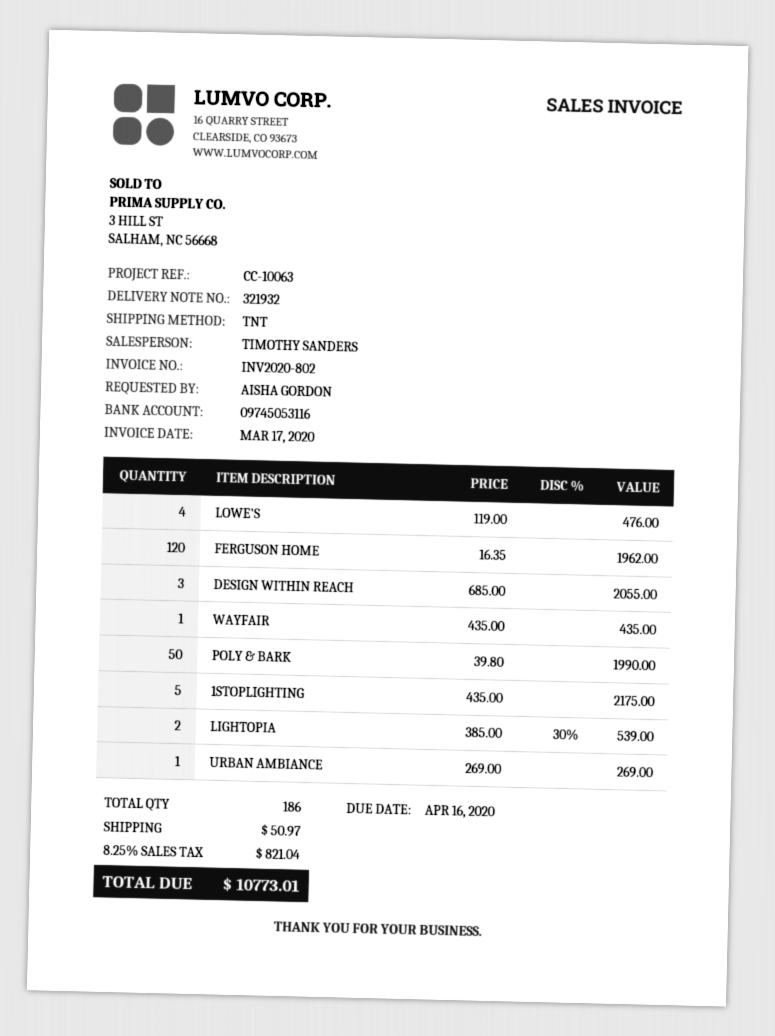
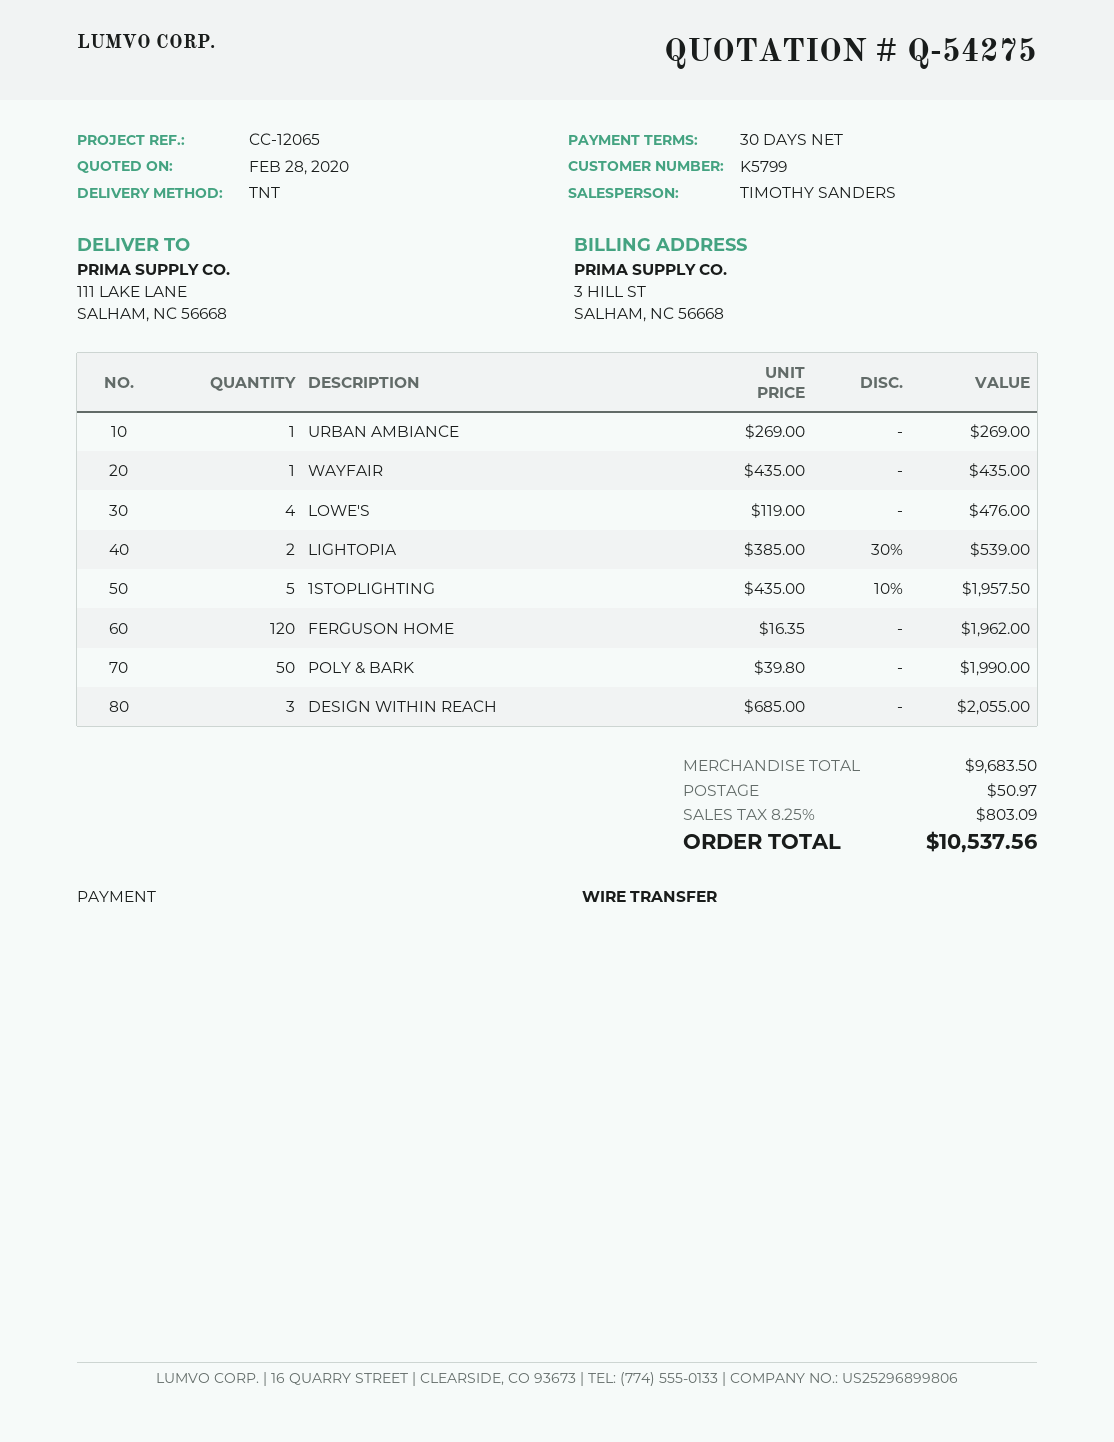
reference: CC-10063 -> CC-12065
1STOPLIGHTING: 5 x 435.00 = 2175.00 -> 5 x 435.00 - 10% = 1957.50
tax: 8.25% = 821.04 -> 8.25% = 803.09
total: 10773.01 -> 10537.56

